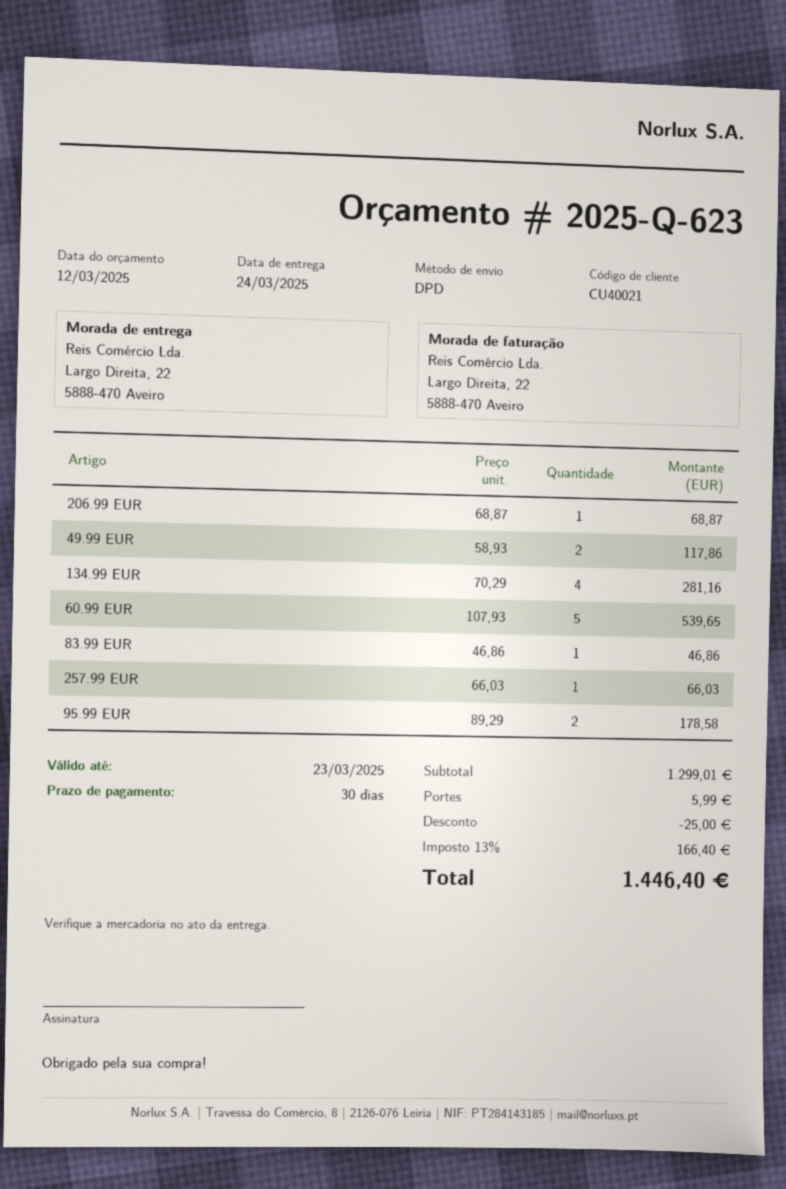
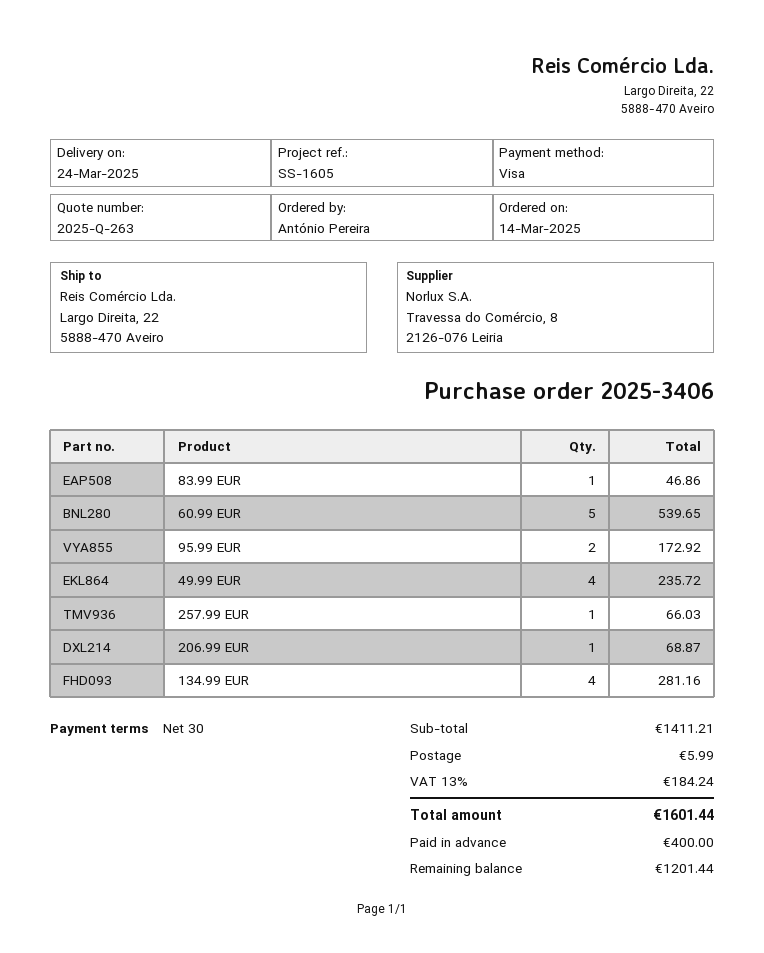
quote number: 2025-Q-623 -> 2025-Q-263
49.99 EUR: 2 for 117.86 -> 4 for 235.72
95.99 EUR: 2 for 178.58 -> 2 for 172.92
subtotal: 1299.01 -> 1411.21
discount: 25.00 -> none
tax: 13% = 166.40 -> 13% = 184.24
total: 1446.40 -> 1601.44

